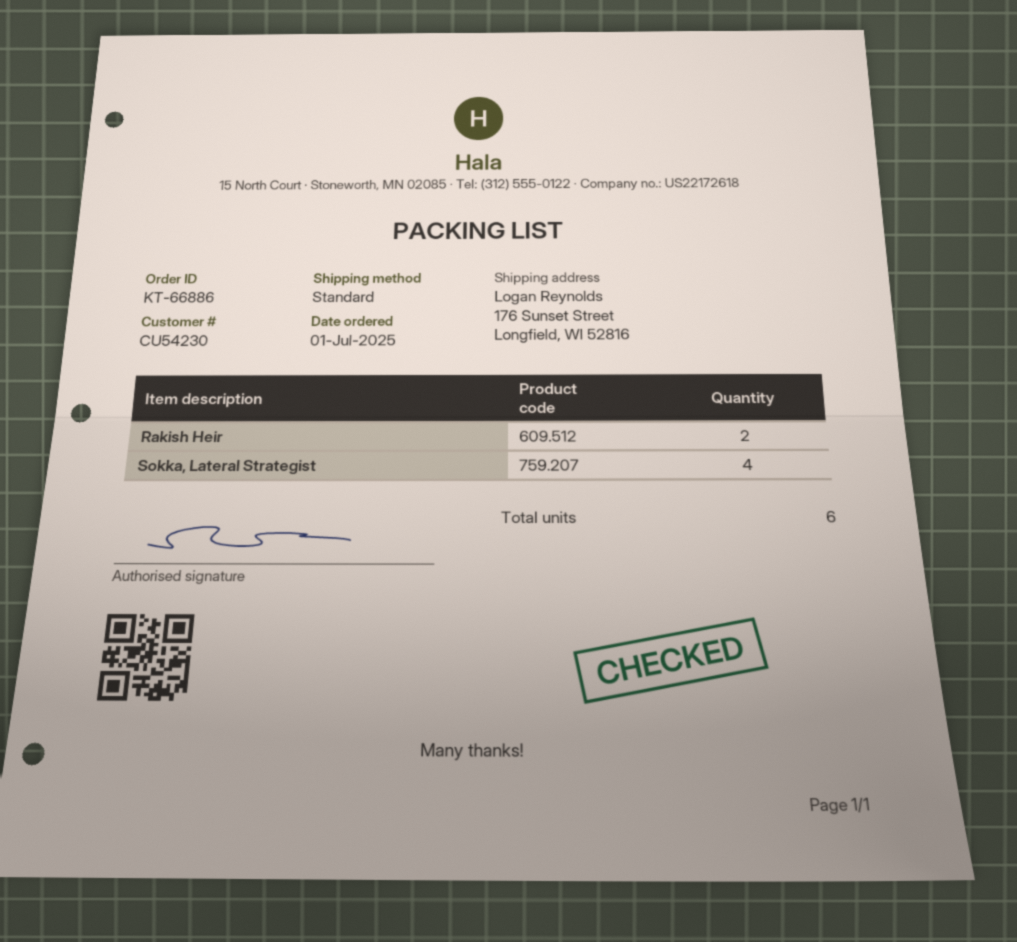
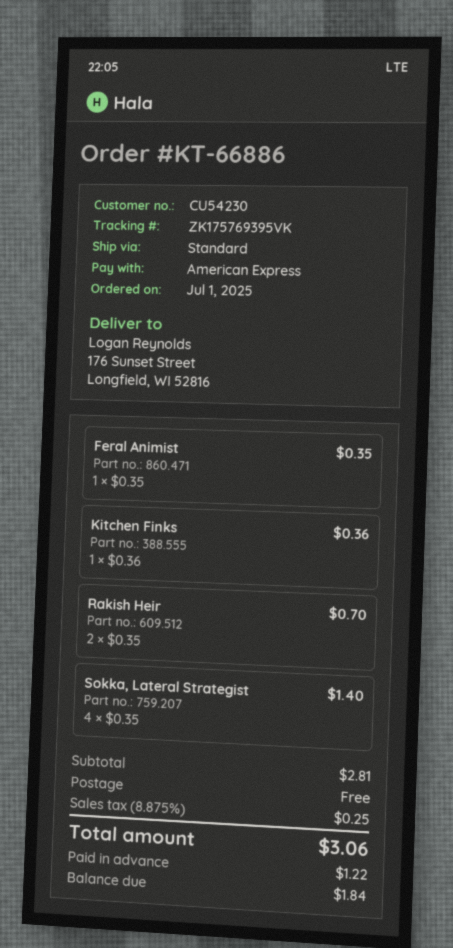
Feral Animist: none -> 1
Kitchen Finks: none -> 1

